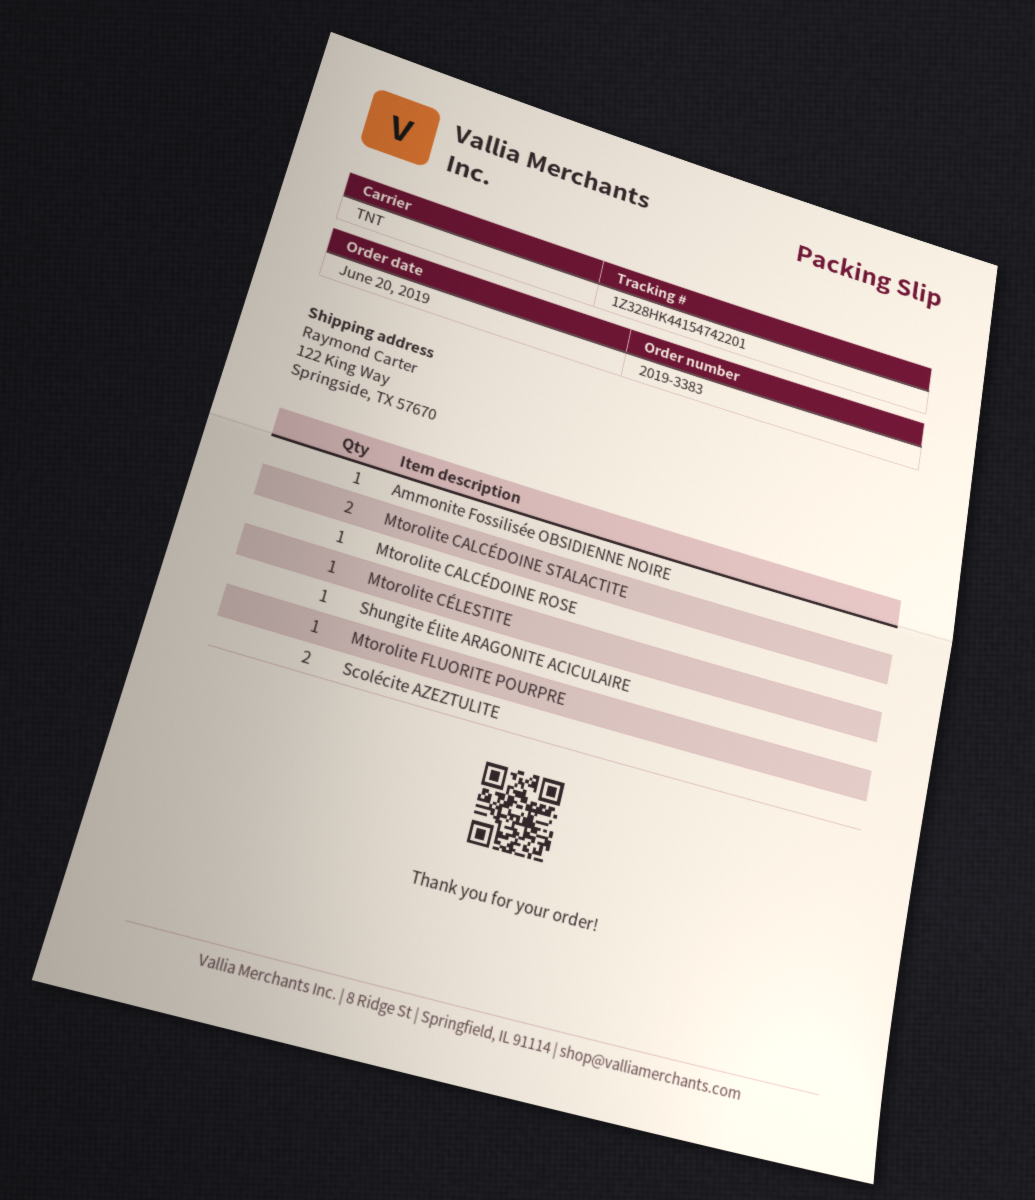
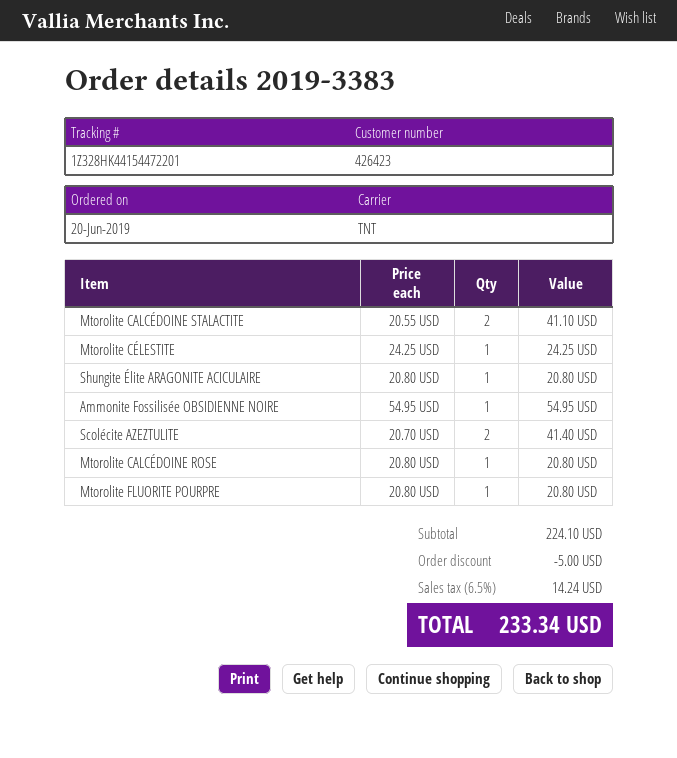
tracking number: 1Z328HK44154742201 -> 1Z328HK44154472201

